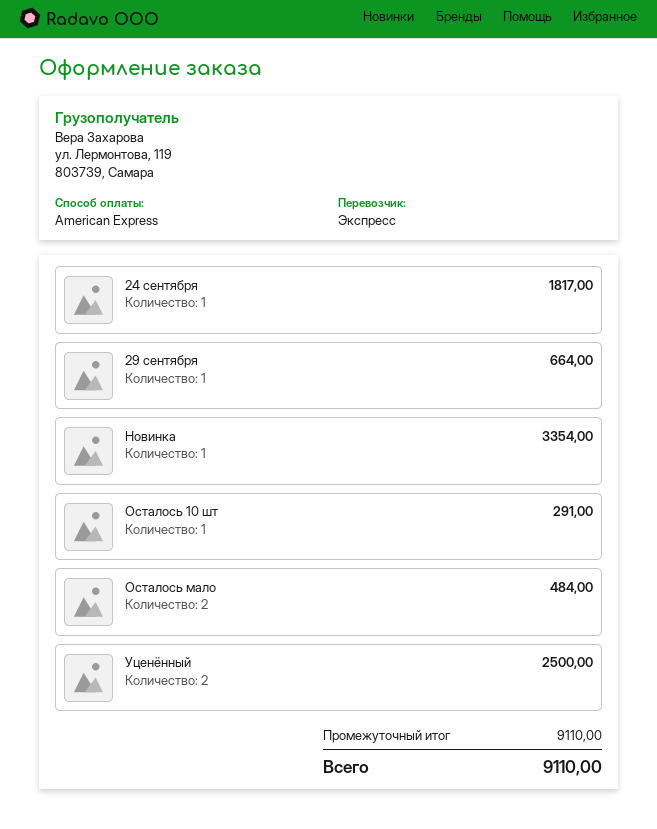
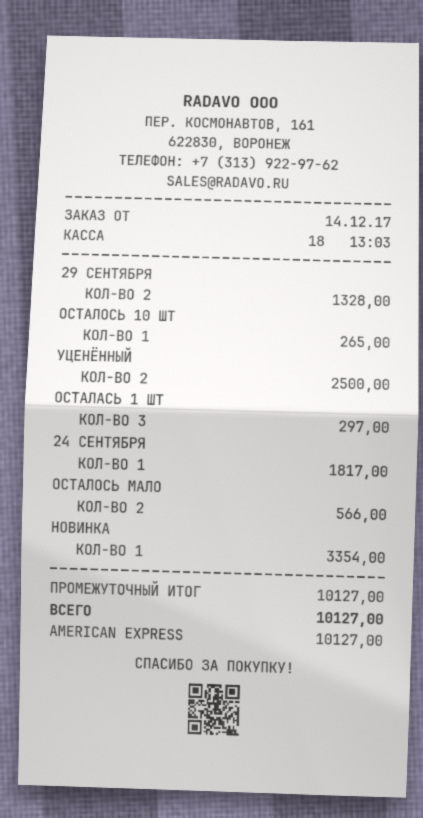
29 сентября: 1 for 664.00 -> 2 for 1328.00
Осталось 10 шт: 1 for 291.00 -> 1 for 265.00
Осталось мало: 2 for 484.00 -> 2 for 566.00
ОСТАЛАСЬ 1 ШТ: none -> 3 for 297.00
subtotal: 9110.00 -> 10127.00
total: 9110.00 -> 10127.00

